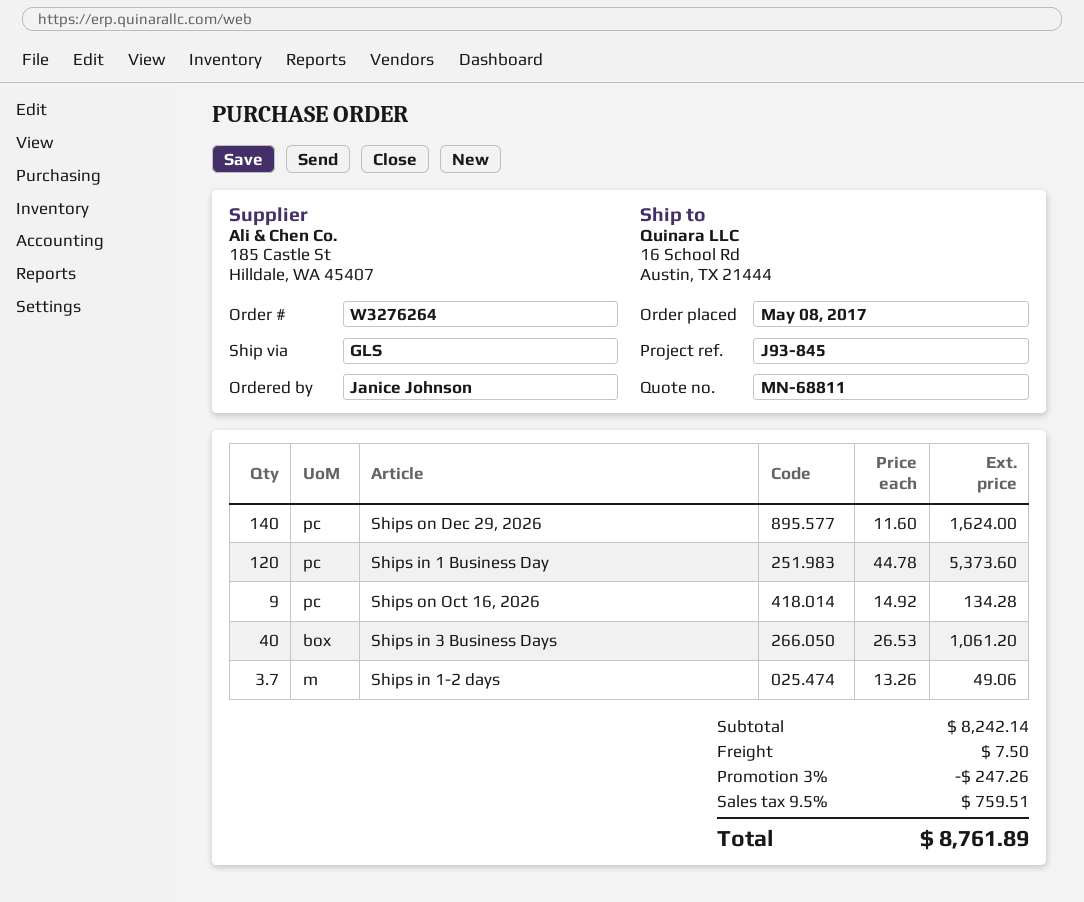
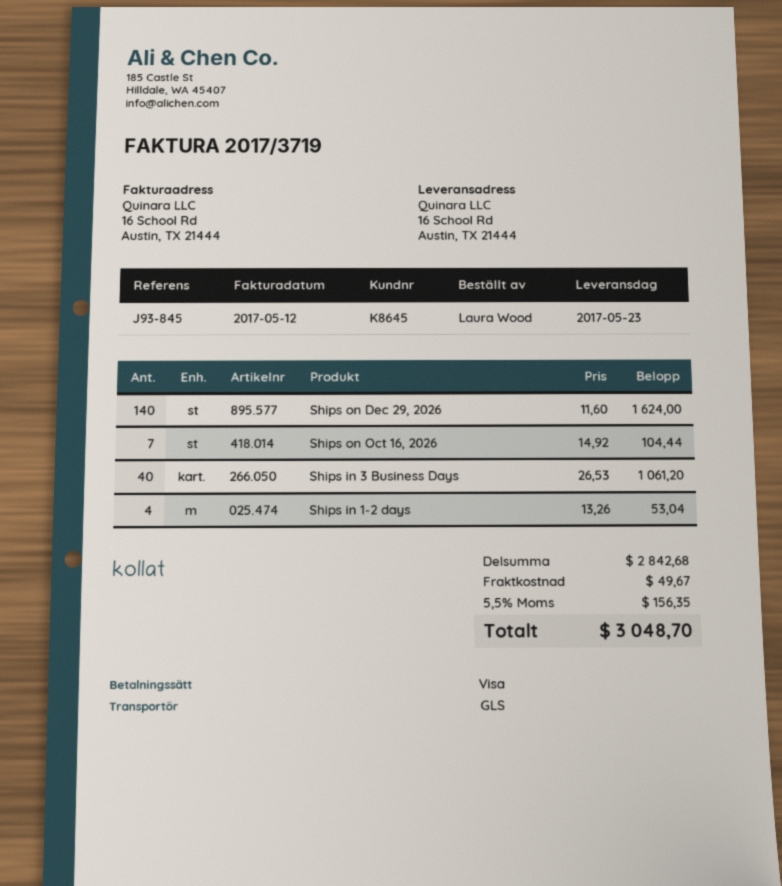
ordered by: Janice Johnson -> Laura Wood
Ships in 1 Business Day: 120 x 44.78 = 5373.60 -> none
Ships on Oct 16, 2026: 9 x 14.92 = 134.28 -> 7 x 14.92 = 104.44
Ships in 1-2 days: 3.7 x 13.26 = 49.06 -> 4 x 13.26 = 53.04
subtotal: 8242.14 -> 2842.68
discount: 3% = 247.26 -> none
shipping: 7.50 -> 49.67
tax: 9.5% = 759.51 -> 5.5% = 156.35
total: 8761.89 -> 3048.70

